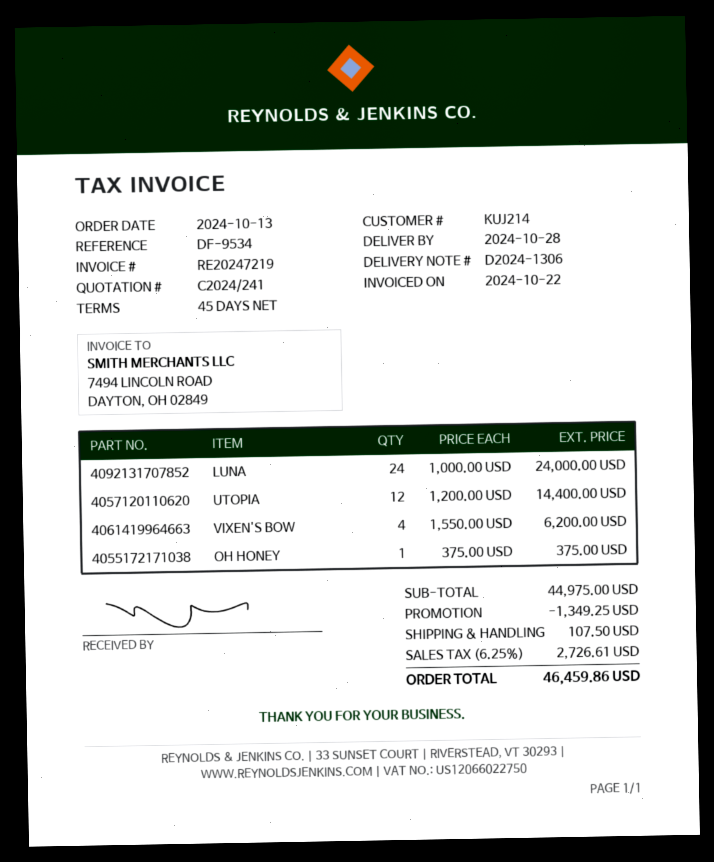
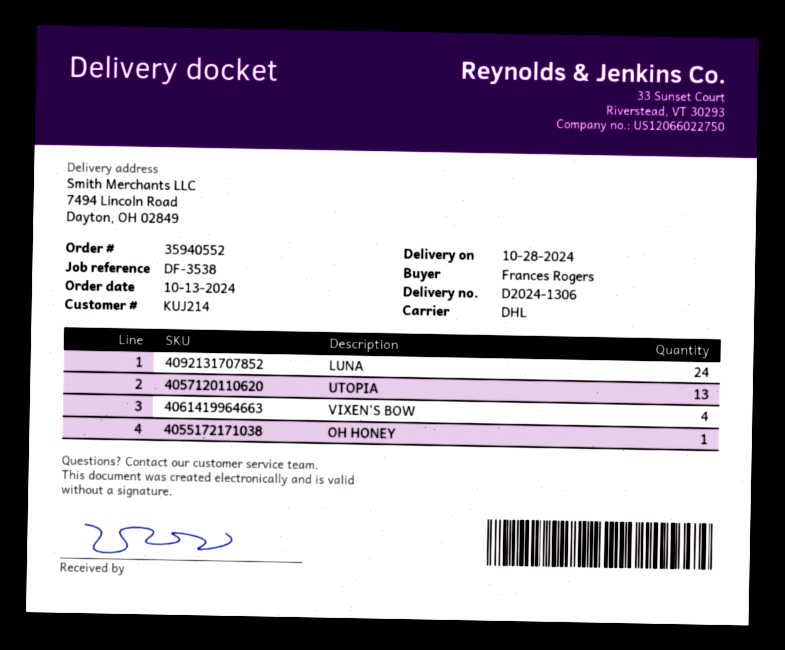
reference: DF-9534 -> DF-3538
UTOPIA: 12 -> 13

